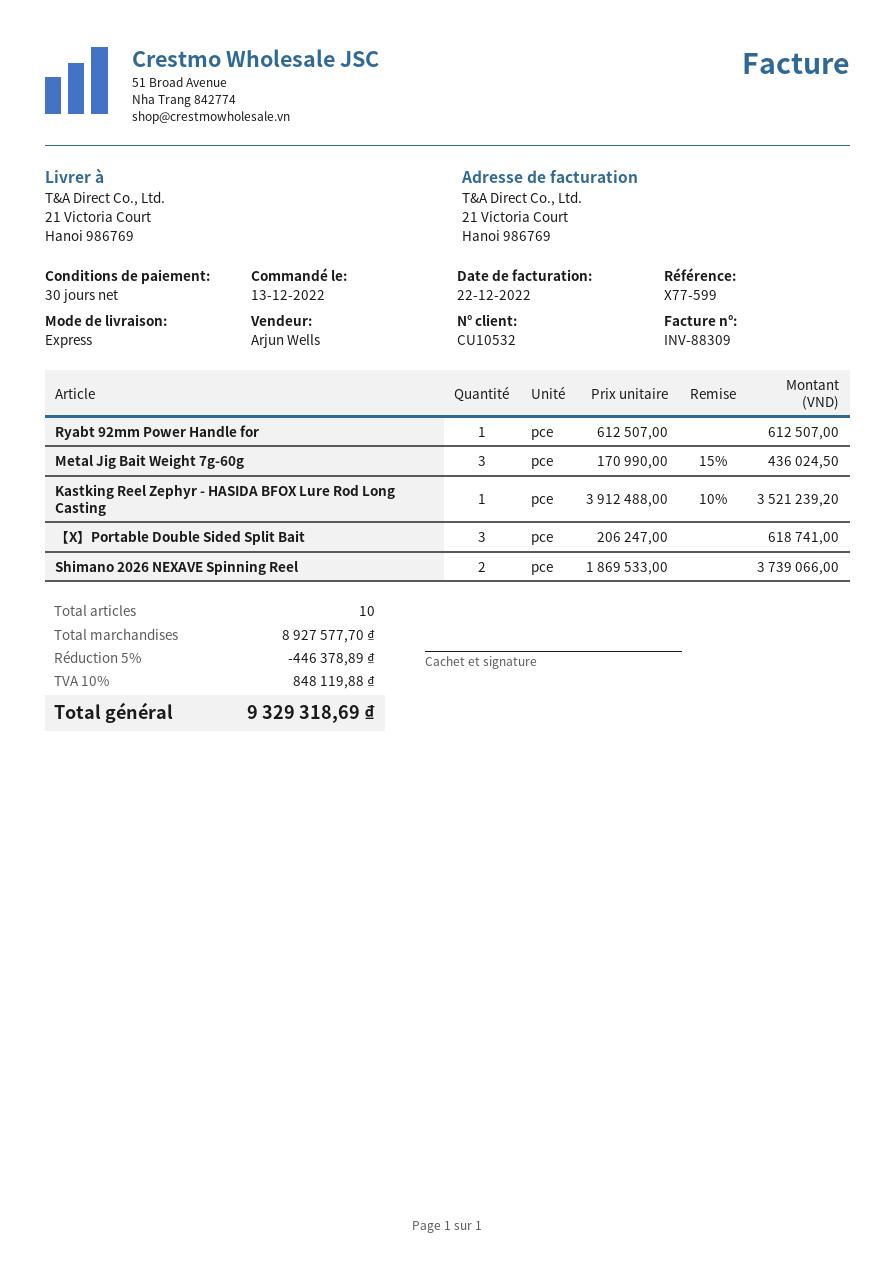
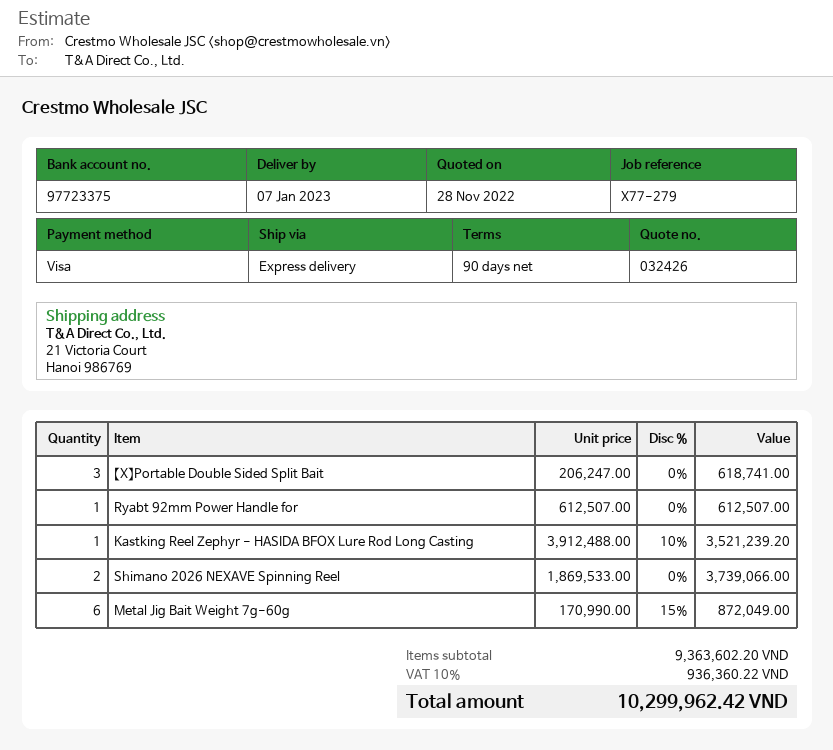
payment terms: 30 days -> 90 days
reference: X77-599 -> X77-279
Metal Jig Bait Weight 7g-60g: 3 x 170990.00 - 15% = 436024.50 -> 6 x 170990.00 - 15% = 872049.00
subtotal: 8927577.70 -> 9363602.20
discount: 5% = 446378.89 -> none
tax: 10% = 848119.88 -> 10% = 936360.22
total: 9329318.69 -> 10299962.42

